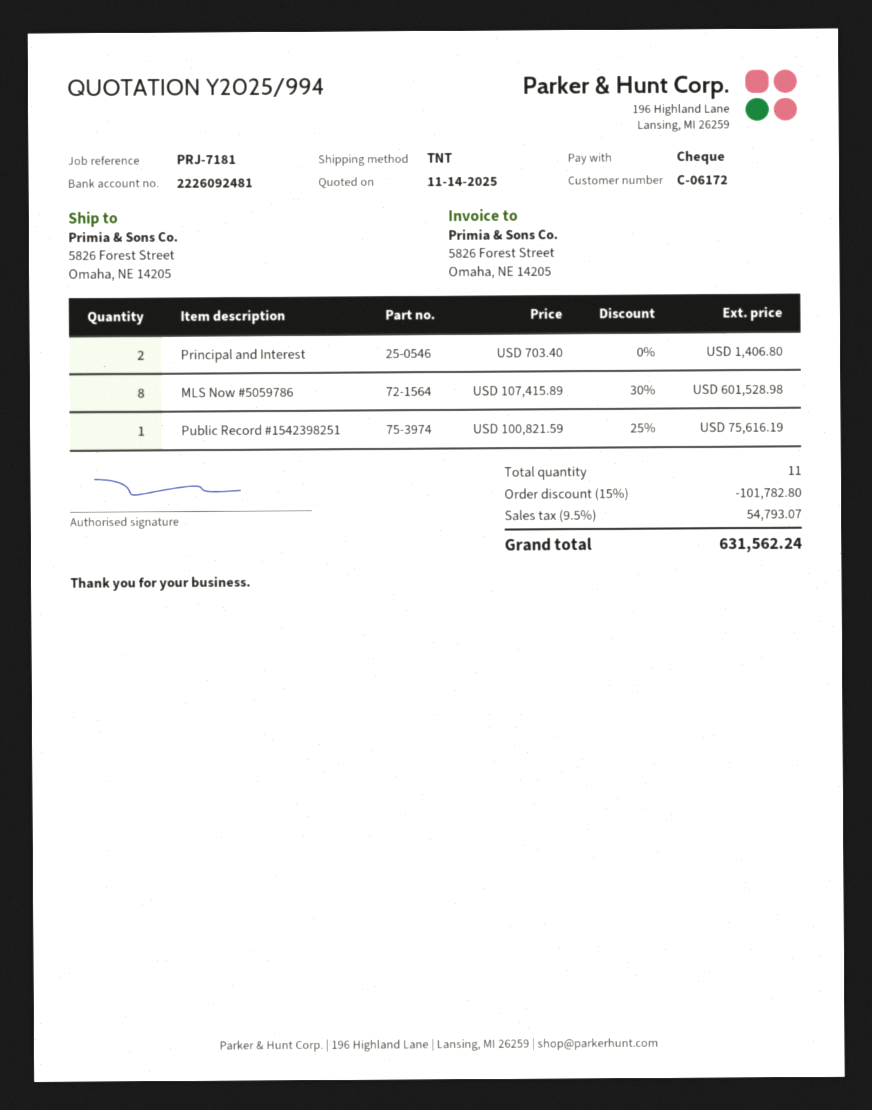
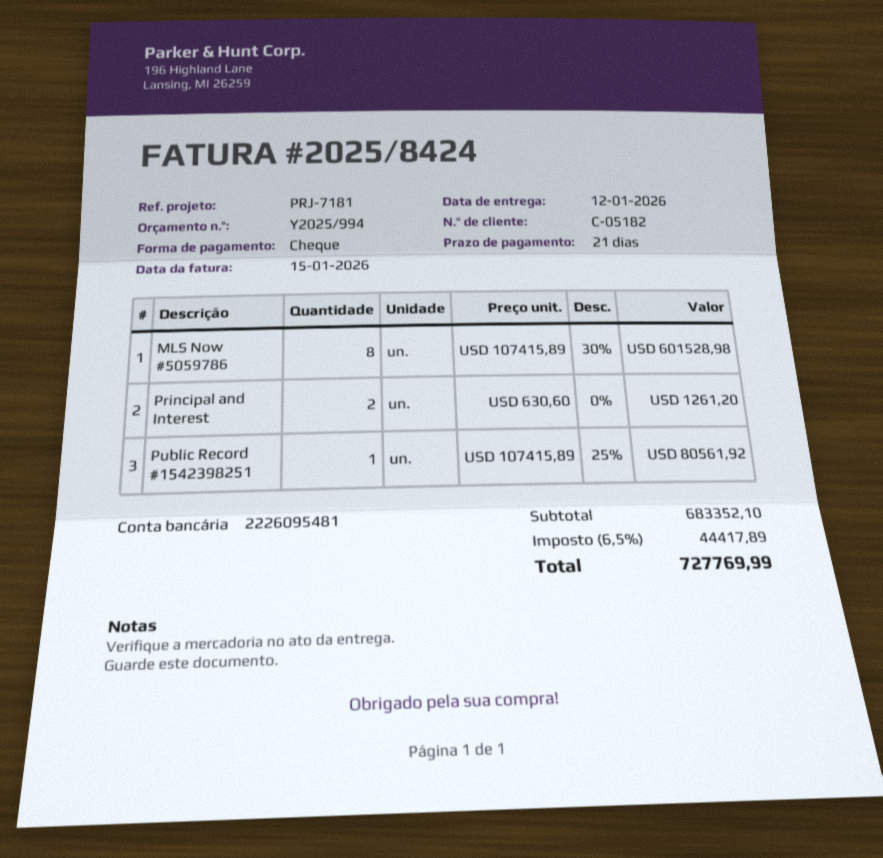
customer number: C-06172 -> C-05182
bank account: 2226092481 -> 2226095481
Principal and Interest: 2 x 703.40 = 1406.80 -> 2 x 630.60 = 1261.20
Public Record #1542398251: 1 x 100821.59 - 25% = 75616.19 -> 1 x 107415.89 - 25% = 80561.92
discount: 15% = 101782.80 -> none
tax: 9.5% = 54793.07 -> 6.5% = 44417.89
total: 631562.24 -> 727769.99

